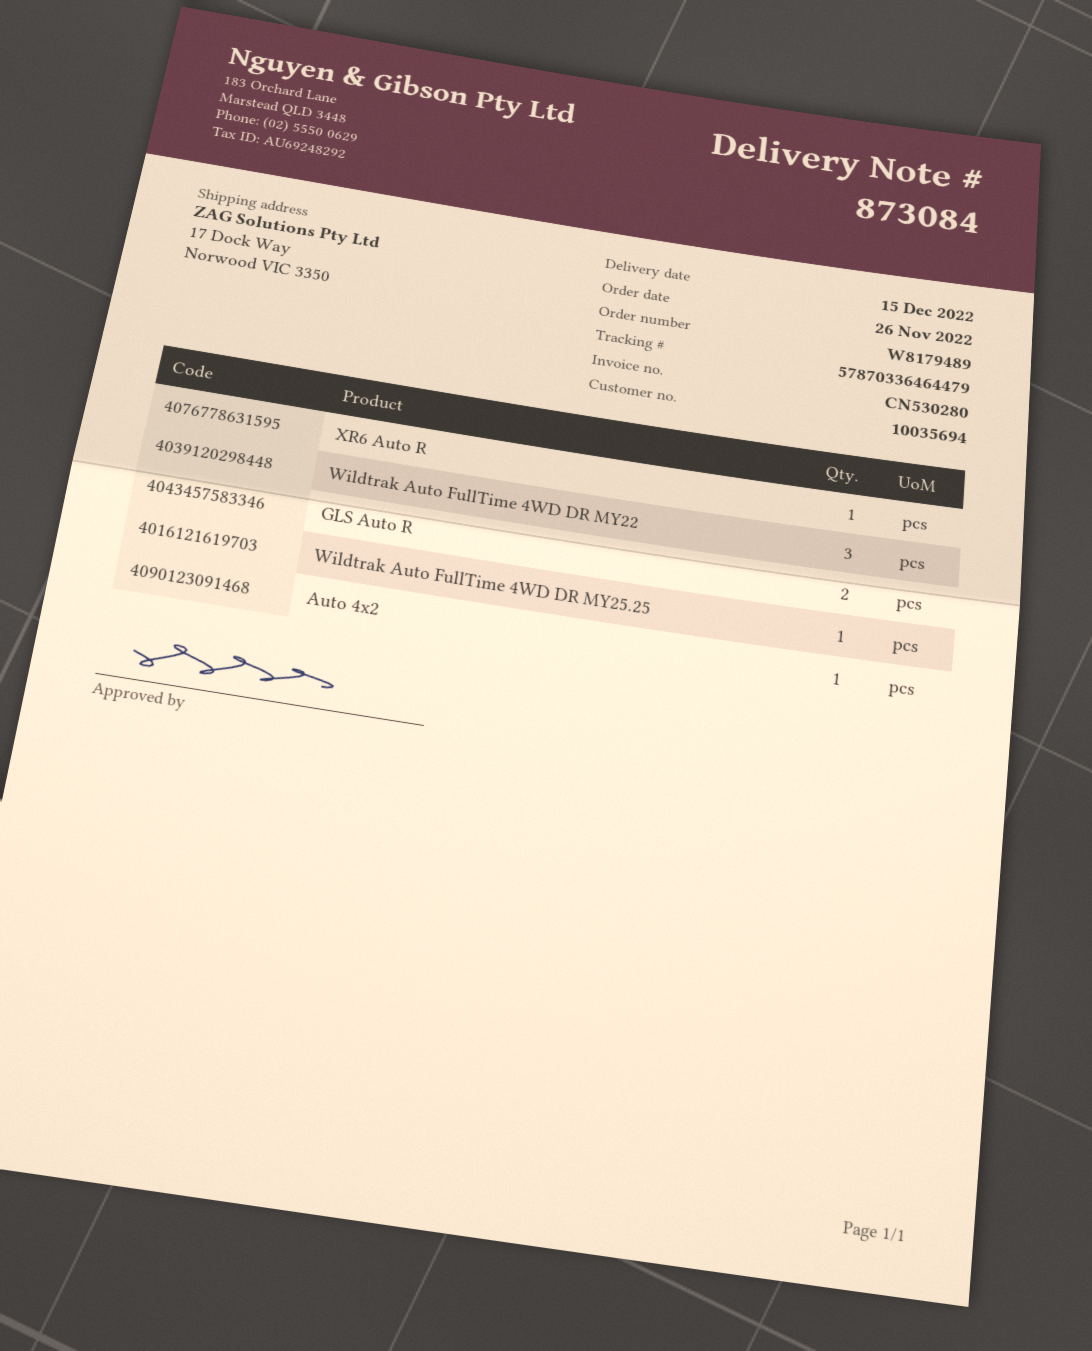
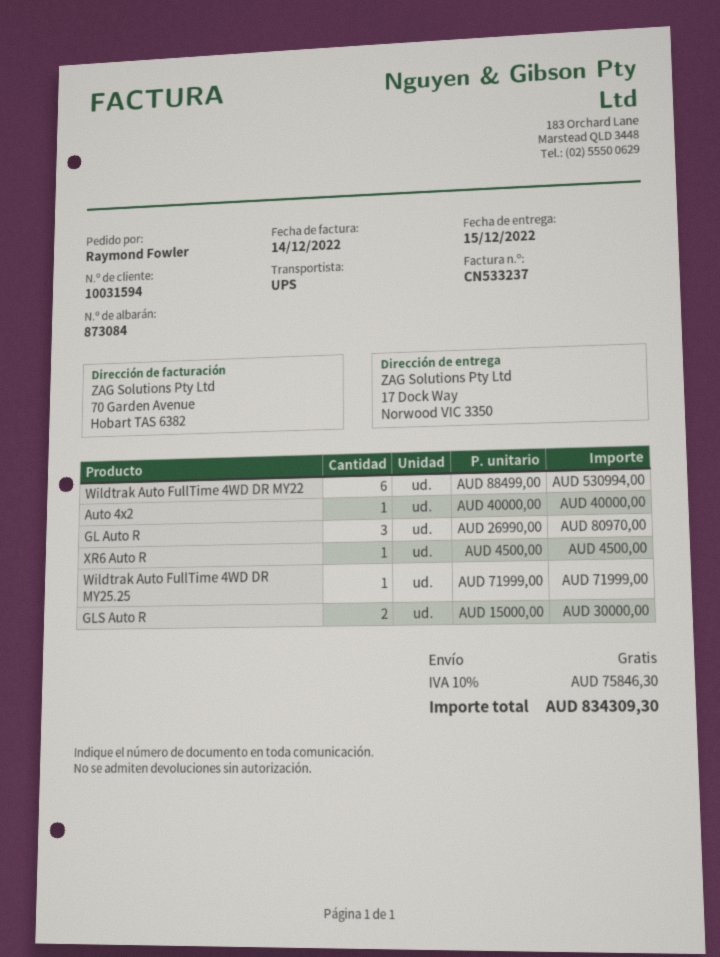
invoice number: CN530280 -> CN533237
customer number: 10035694 -> 10031594
Wildtrak Auto FullTime 4WD DR MY22: 3 -> 6
GL Auto R: none -> 3

